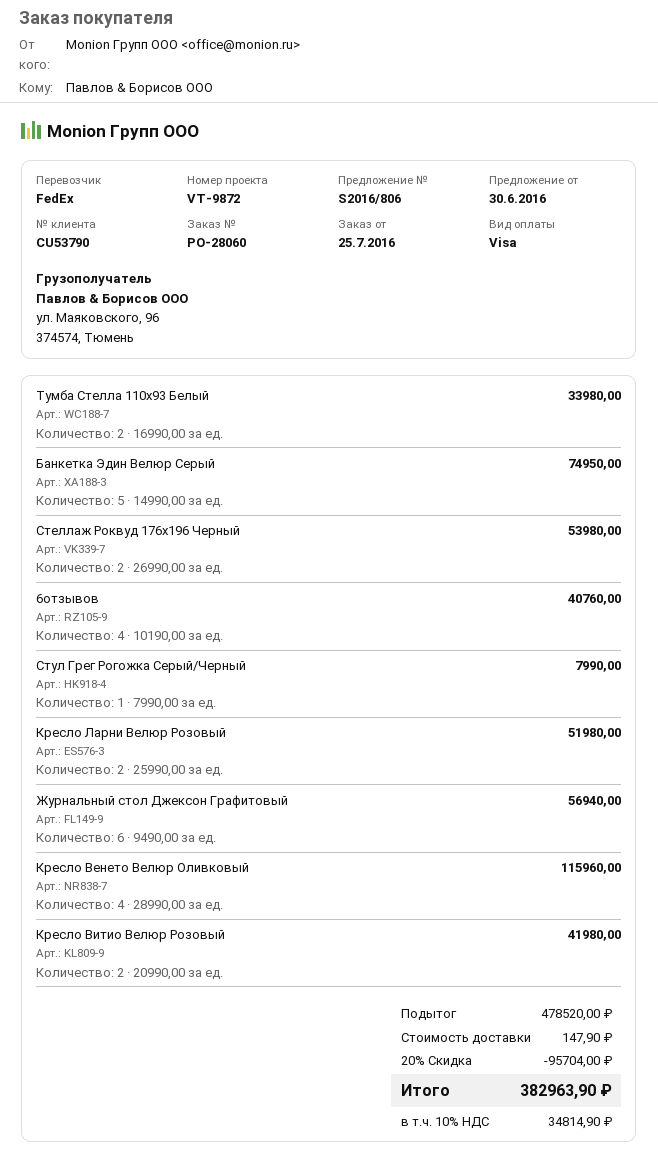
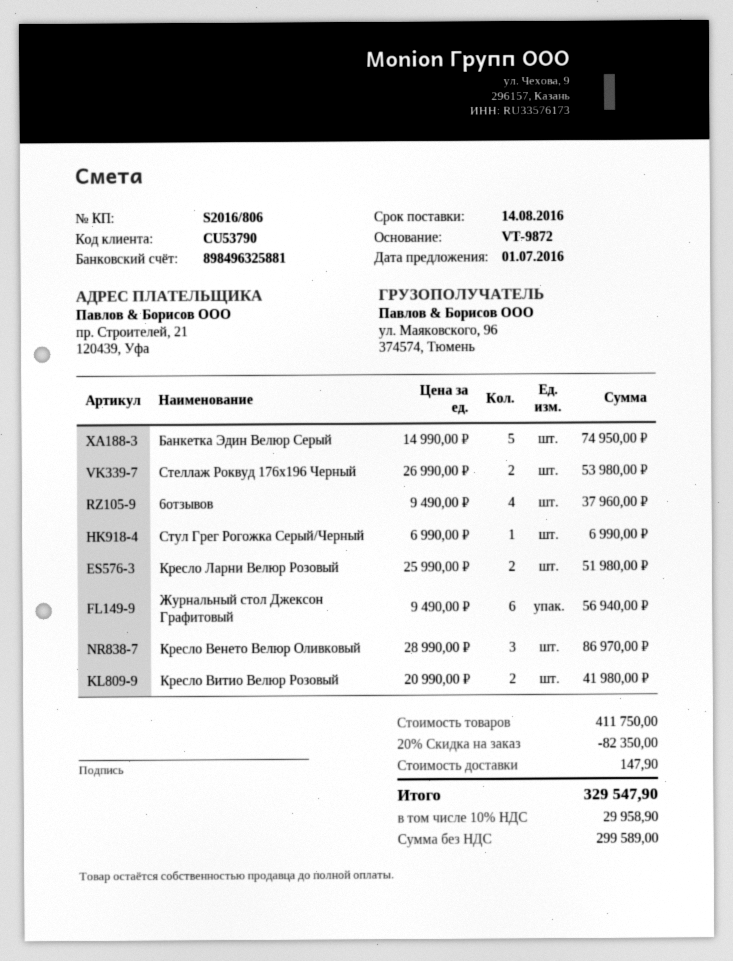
quote date: 2016-06-30 -> 2016-07-01
Тумба Стелла 110x93 Белый: 2 x 16990.00 = 33980.00 -> none
6отзывов: 4 x 10190.00 = 40760.00 -> 4 x 9490.00 = 37960.00
Стул Грег Рогожка Серый/Черный: 1 x 7990.00 = 7990.00 -> 1 x 6990.00 = 6990.00
Кресло Венето Велюр Оливковый: 4 x 28990.00 = 115960.00 -> 3 x 28990.00 = 86970.00
subtotal: 478520.00 -> 411750.00
discount: 20% = 95704.00 -> 20% = 82350.00
tax: 10% = 34814.90 -> 10% = 29958.90
total: 382963.90 -> 329547.90

